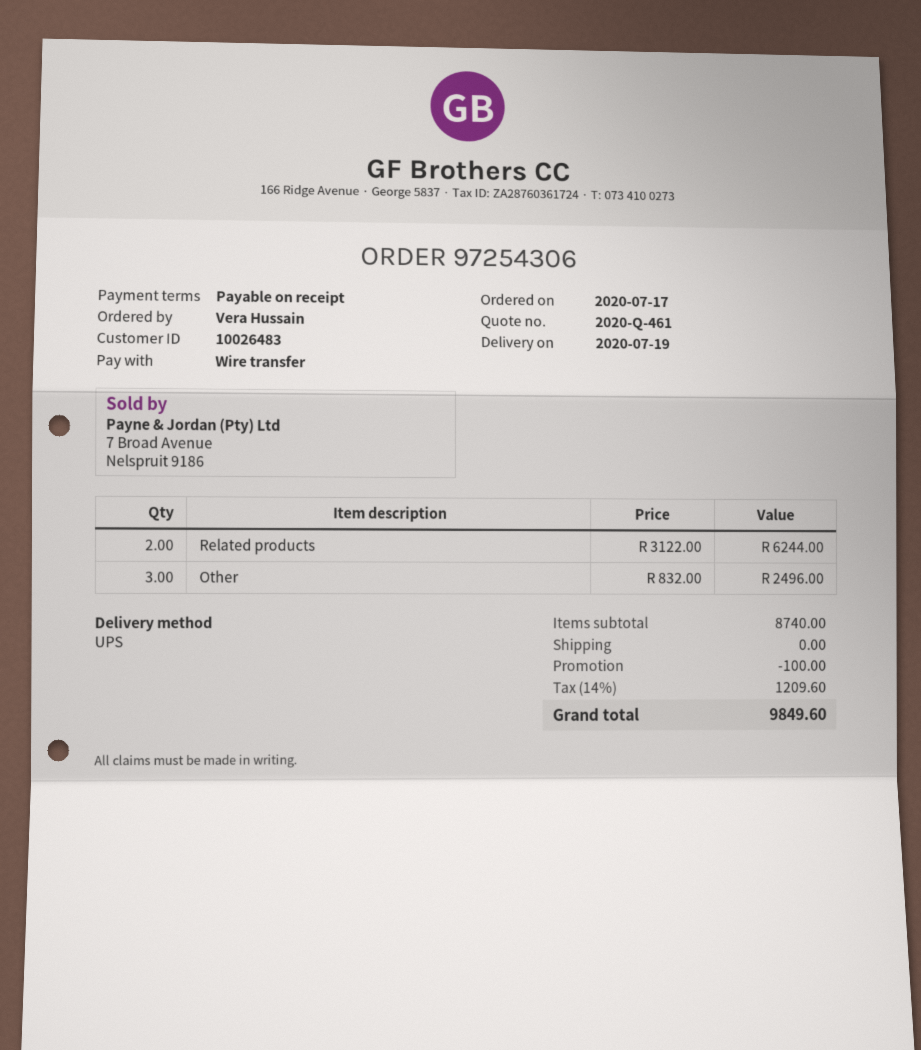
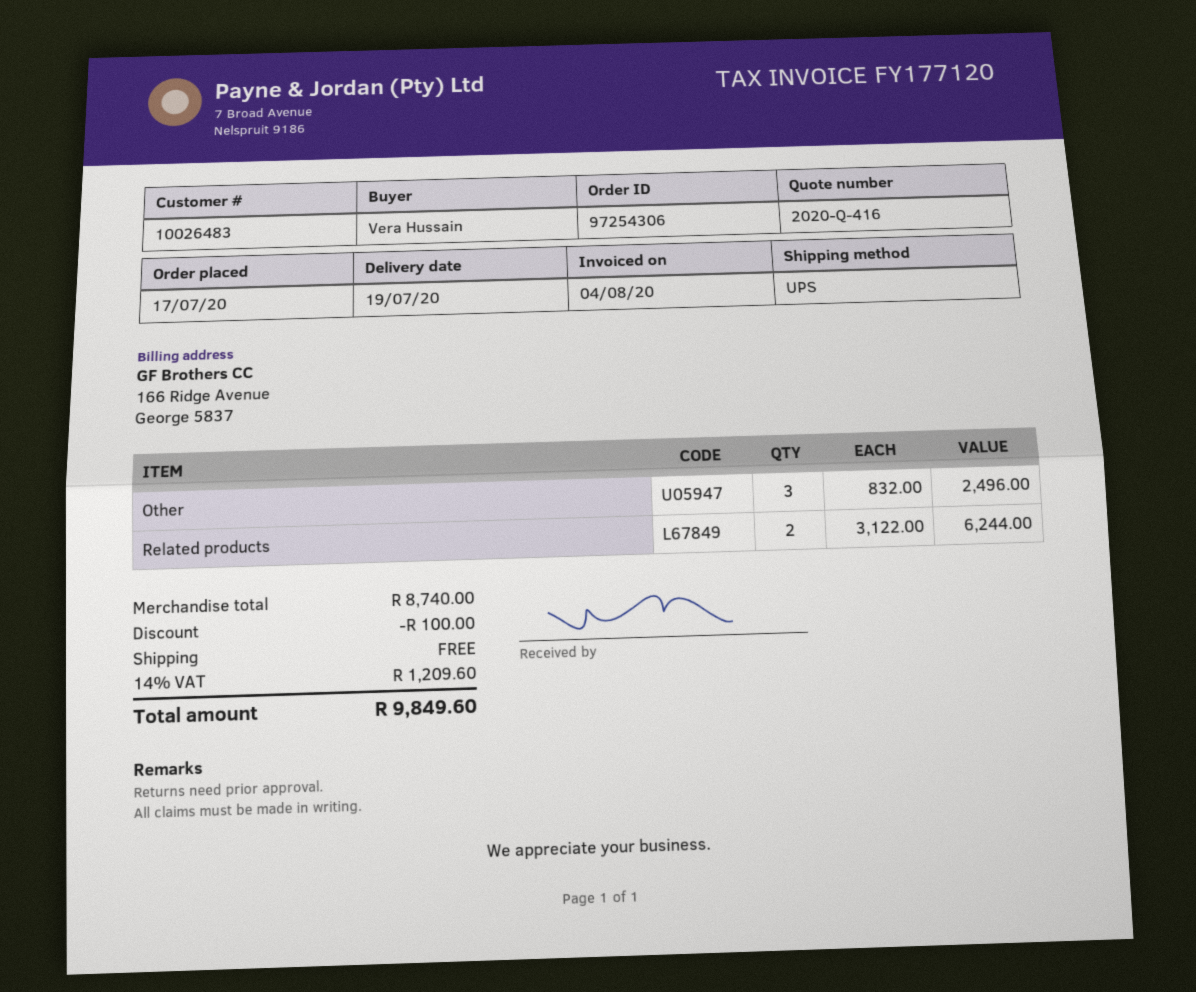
quote number: 2020-Q-461 -> 2020-Q-416

